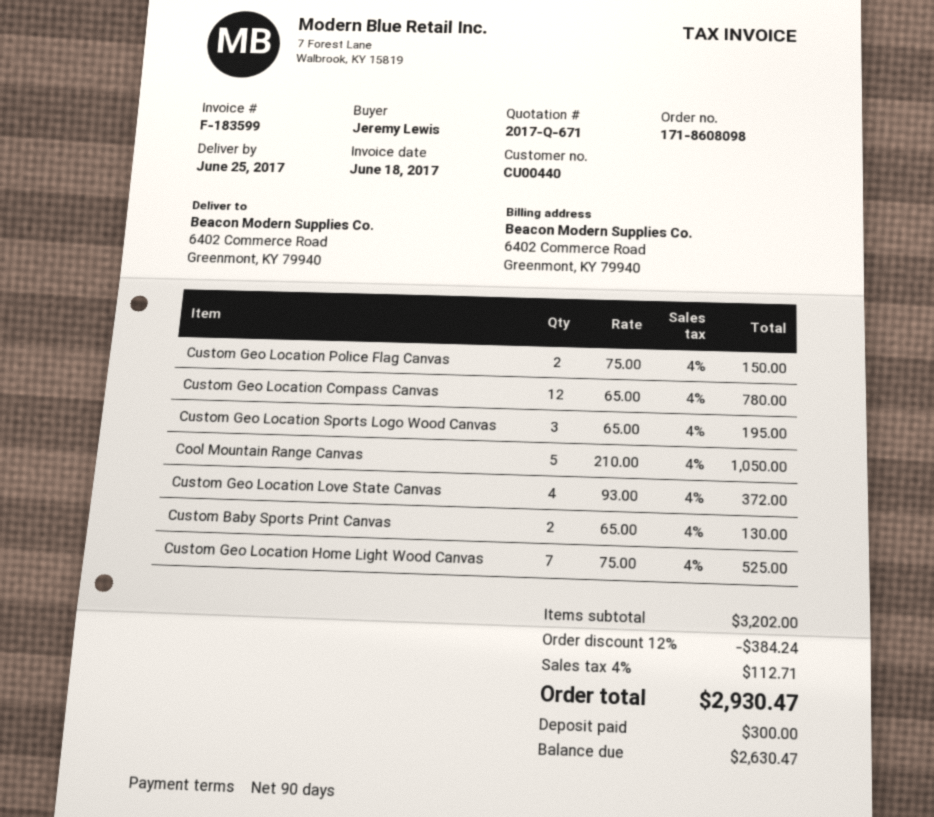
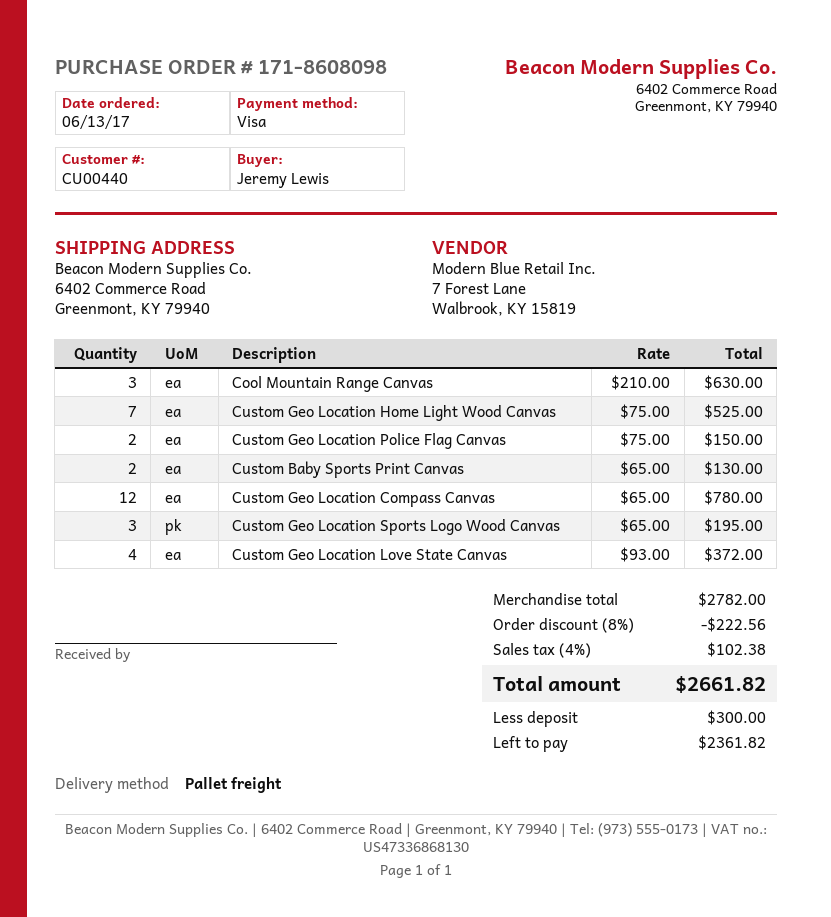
Cool Mountain Range Canvas: 5 x 210.00 = 1050.00 -> 3 x 210.00 = 630.00
subtotal: 3202.00 -> 2782.00
discount: 12% = 384.24 -> 8% = 222.56
tax: 4% = 112.71 -> 4% = 102.38
total: 2930.47 -> 2661.82
balance: 2630.47 -> 2361.82

